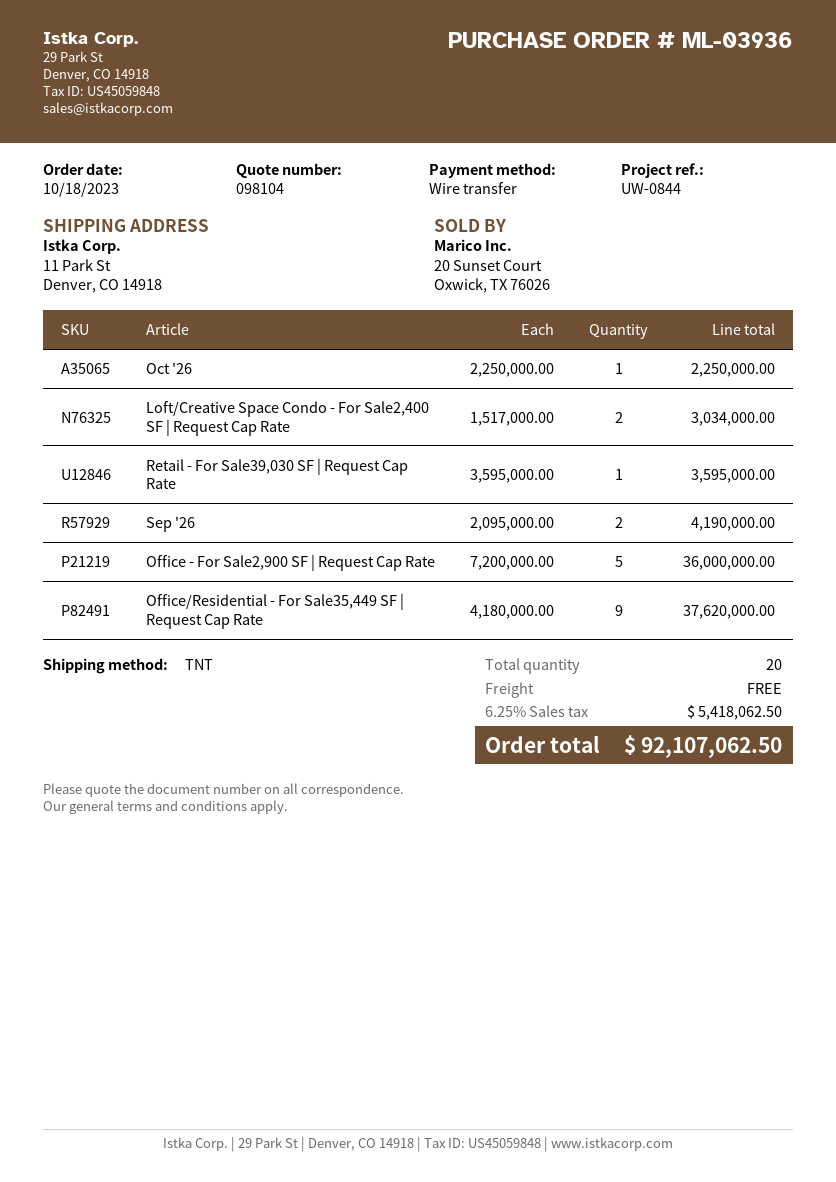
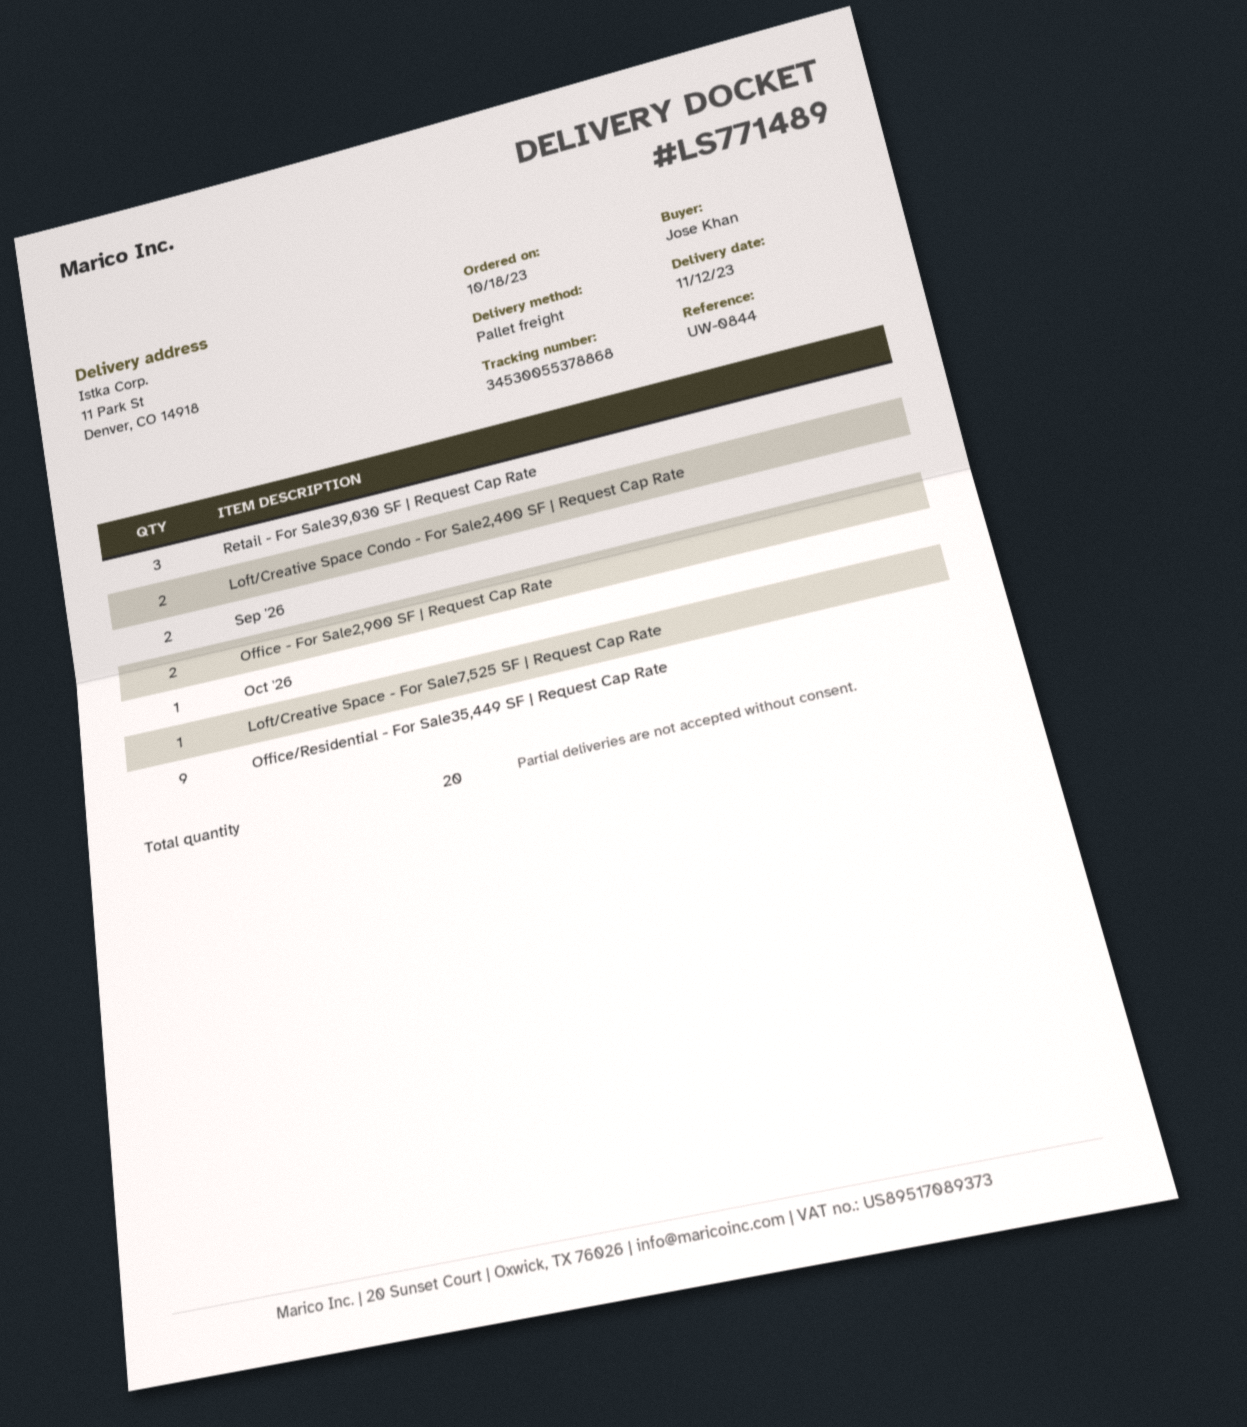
shipping method: TNT -> pallet freight
Retail - For Sale39,030 SF | Request Cap Rate: 1 -> 3
Office - For Sale2,900 SF | Request Cap Rate: 5 -> 2
Loft/Creative Space - For Sale7,525 SF | Request Cap Rate: none -> 1

